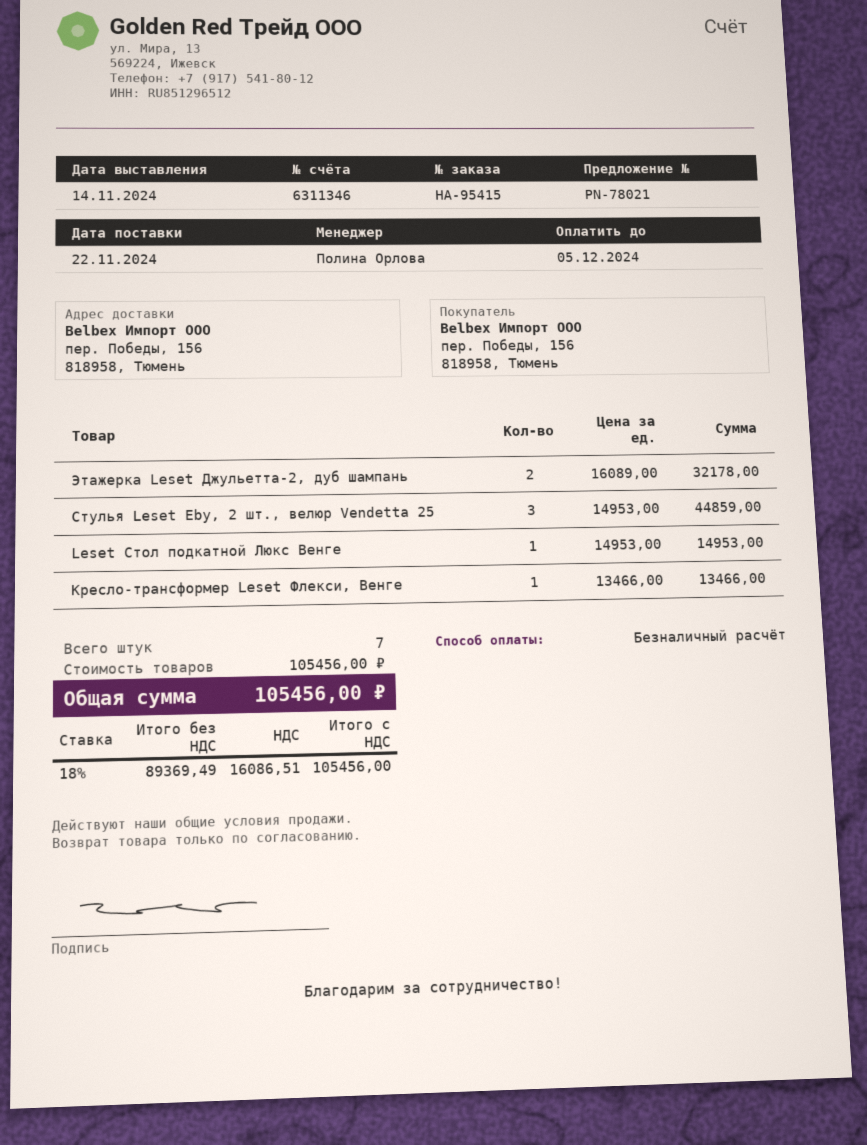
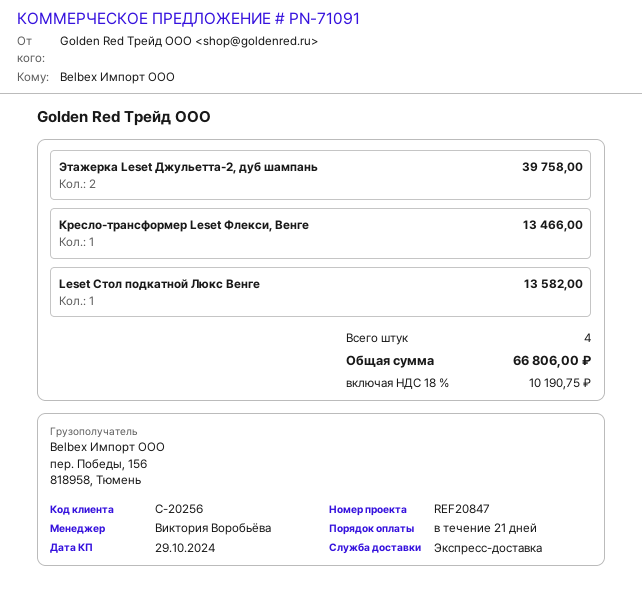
quote number: PN-78021 -> PN-71091
sales rep: Полина Орлова -> Виктория Воробьёва
Этажерка Leset Джульетта-2, дуб шампань: 2 for 32178.00 -> 2 for 39758.00
Стулья Leset Eby, 2 шт., велюр Vendetta 25: 3 for 44859.00 -> none
Leset Стол подкатной Люкс Венге: 1 for 14953.00 -> 1 for 13582.00
total quantity: 7 -> 4
tax: 18% = 16086.51 -> 18% = 10190.75
total: 105456.00 -> 66806.00

